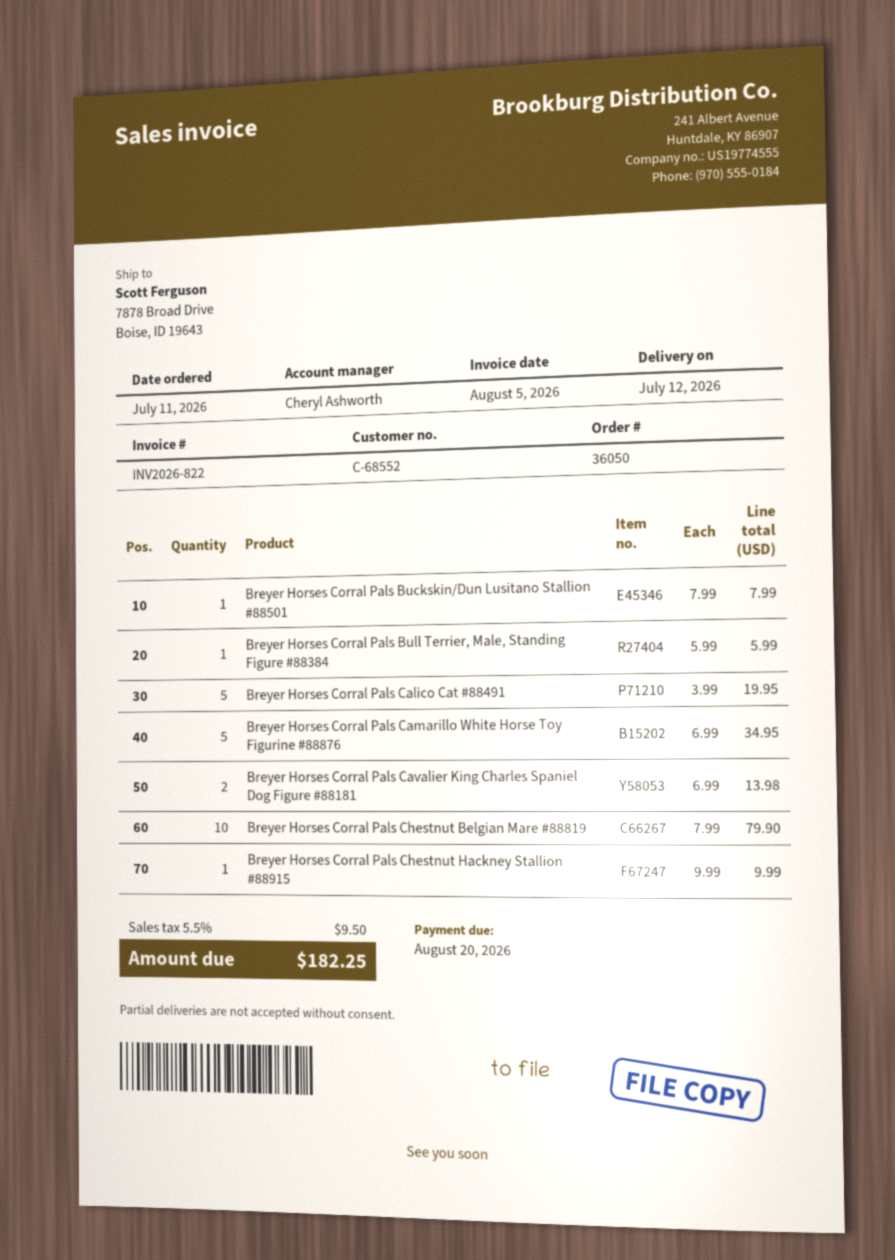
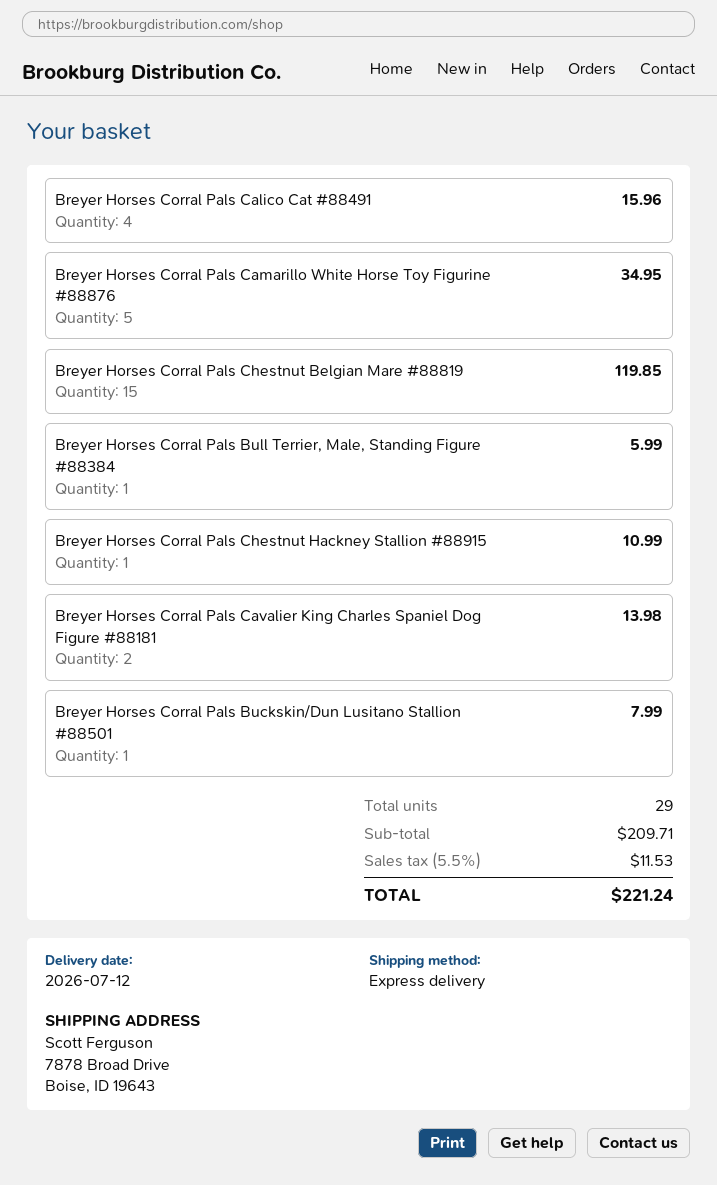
Breyer Horses Corral Pals Calico Cat #88491: 5 for 19.95 -> 4 for 15.96
Breyer Horses Corral Pals Chestnut Belgian Mare #88819: 10 for 79.90 -> 15 for 119.85
Breyer Horses Corral Pals Chestnut Hackney Stallion #88915: 1 for 9.99 -> 1 for 10.99
tax: 5.5% = 9.50 -> 5.5% = 11.53
total: 182.25 -> 221.24

